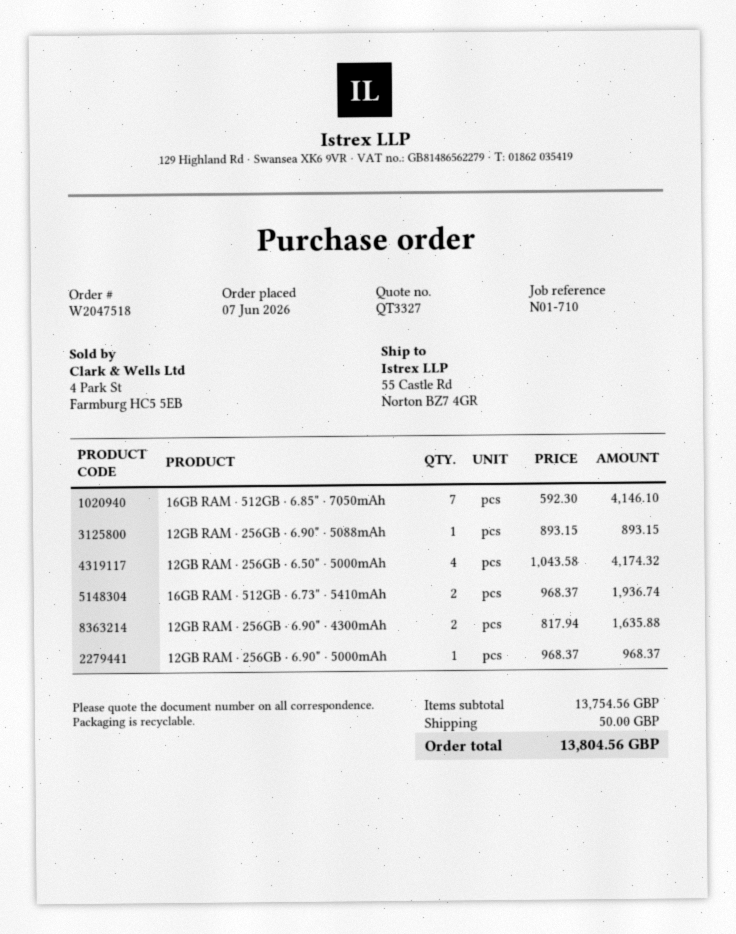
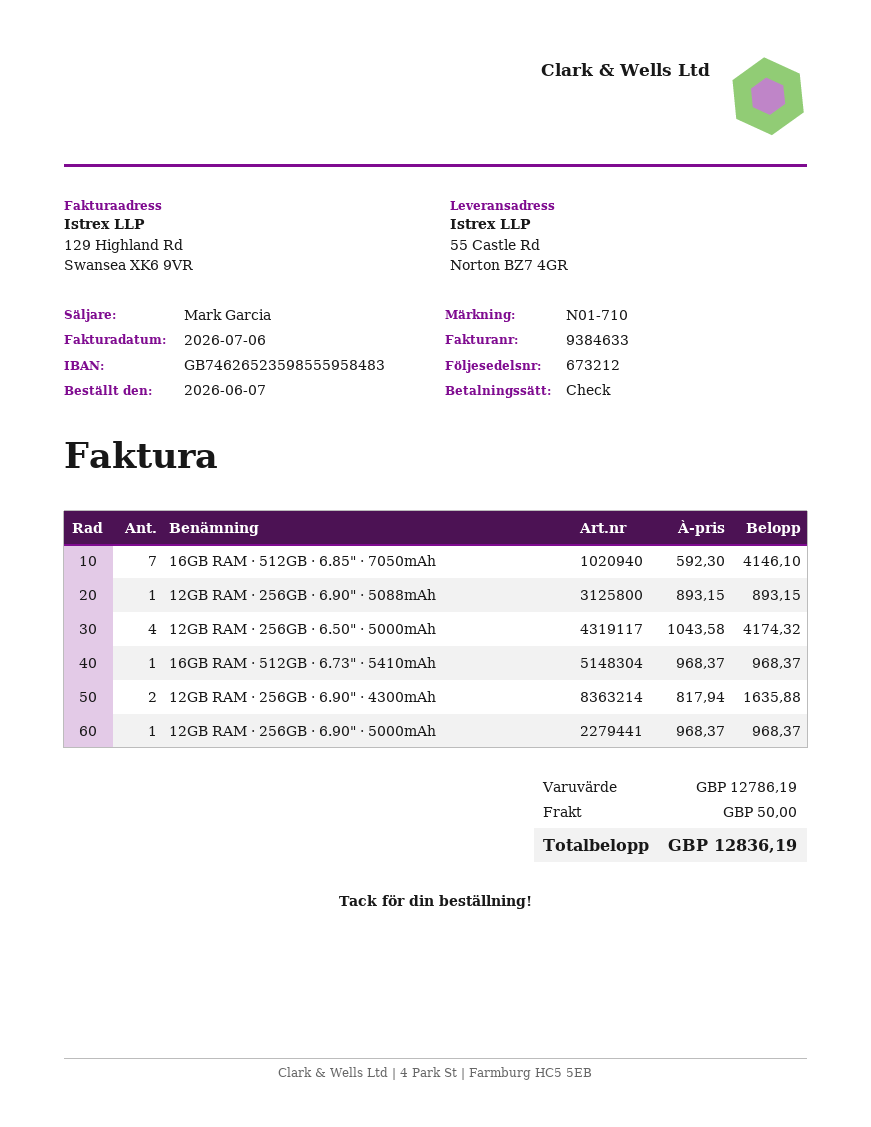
16GB RAM · 512GB · 6.73" · 5410mAh: 2 x 968.37 = 1936.74 -> 1 x 968.37 = 968.37
subtotal: 13754.56 -> 12786.19
total: 13804.56 -> 12836.19

